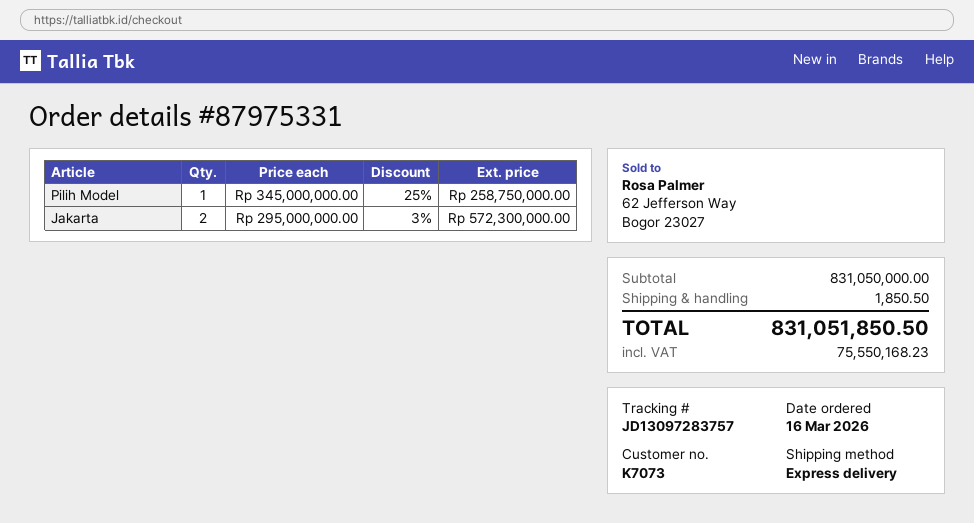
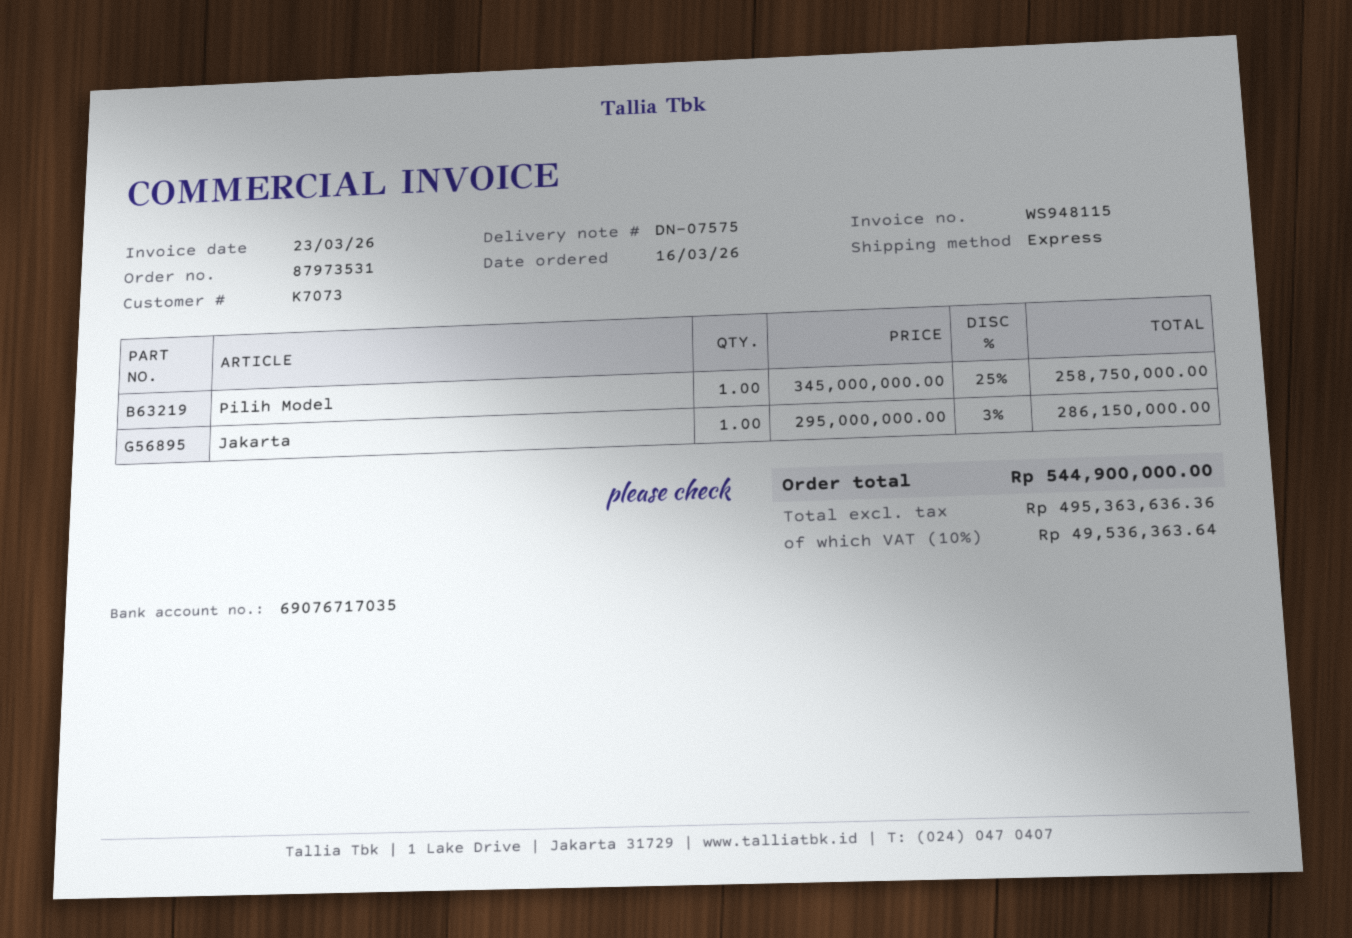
order number: 87975331 -> 87973531
Jakarta: 2 x 295000000.00 - 3% = 572300000.00 -> 1 x 295000000.00 - 3% = 286150000.00
shipping: 1850.50 -> none
tax: 75550168.23 -> 49536363.64
total: 831051850.50 -> 544900000.00

